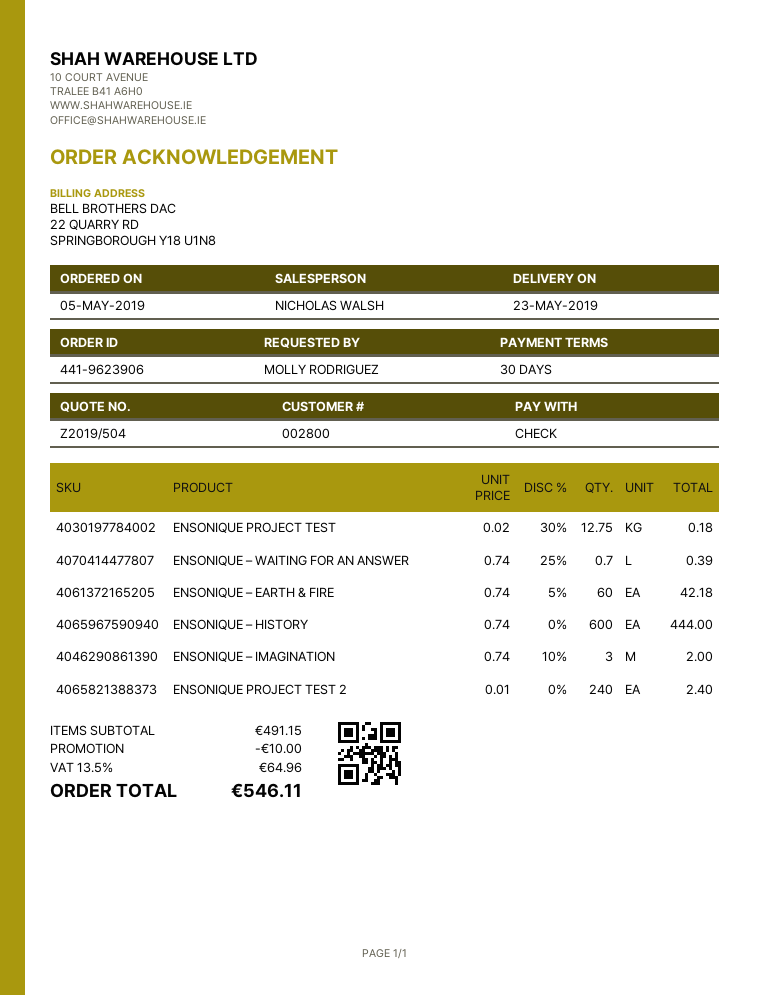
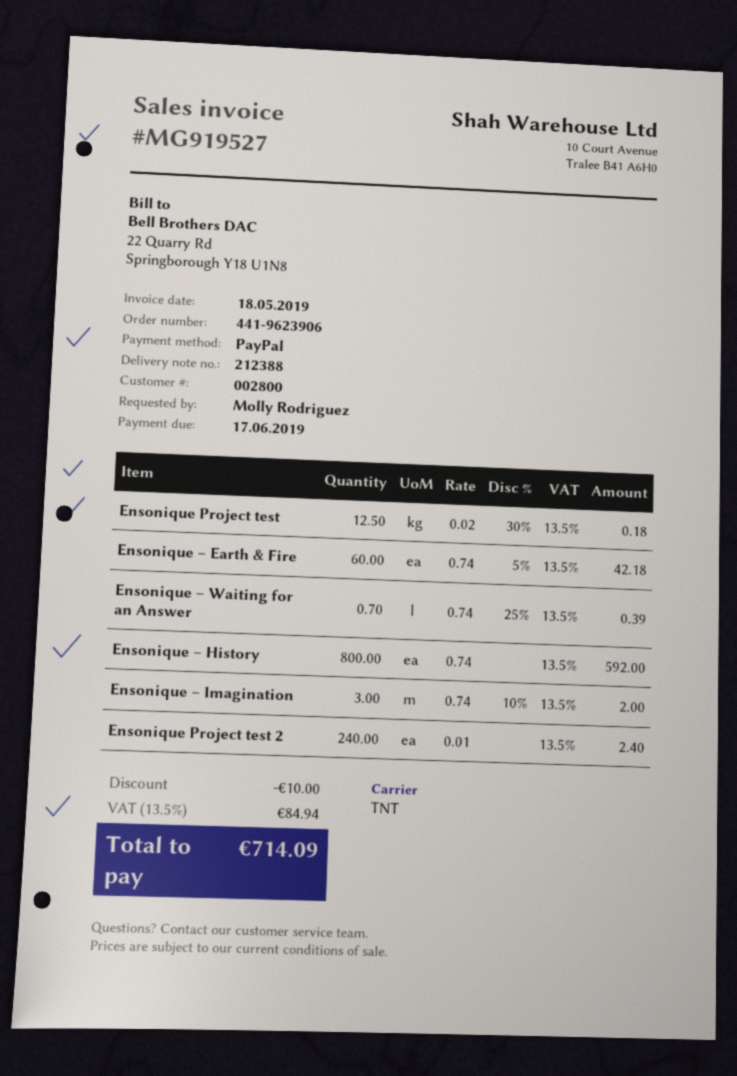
payment method: cheque -> PayPal
ENSONIQUE PROJECT TEST: 12.75 x 0.02 - 30% = 0.18 -> 12.5 x 0.02 - 30% = 0.18
ENSONIQUE – HISTORY: 600 x 0.74 = 444.00 -> 800 x 0.74 = 592.00
tax: 13.5% = 64.96 -> 13.5% = 84.94
total: 546.11 -> 714.09

